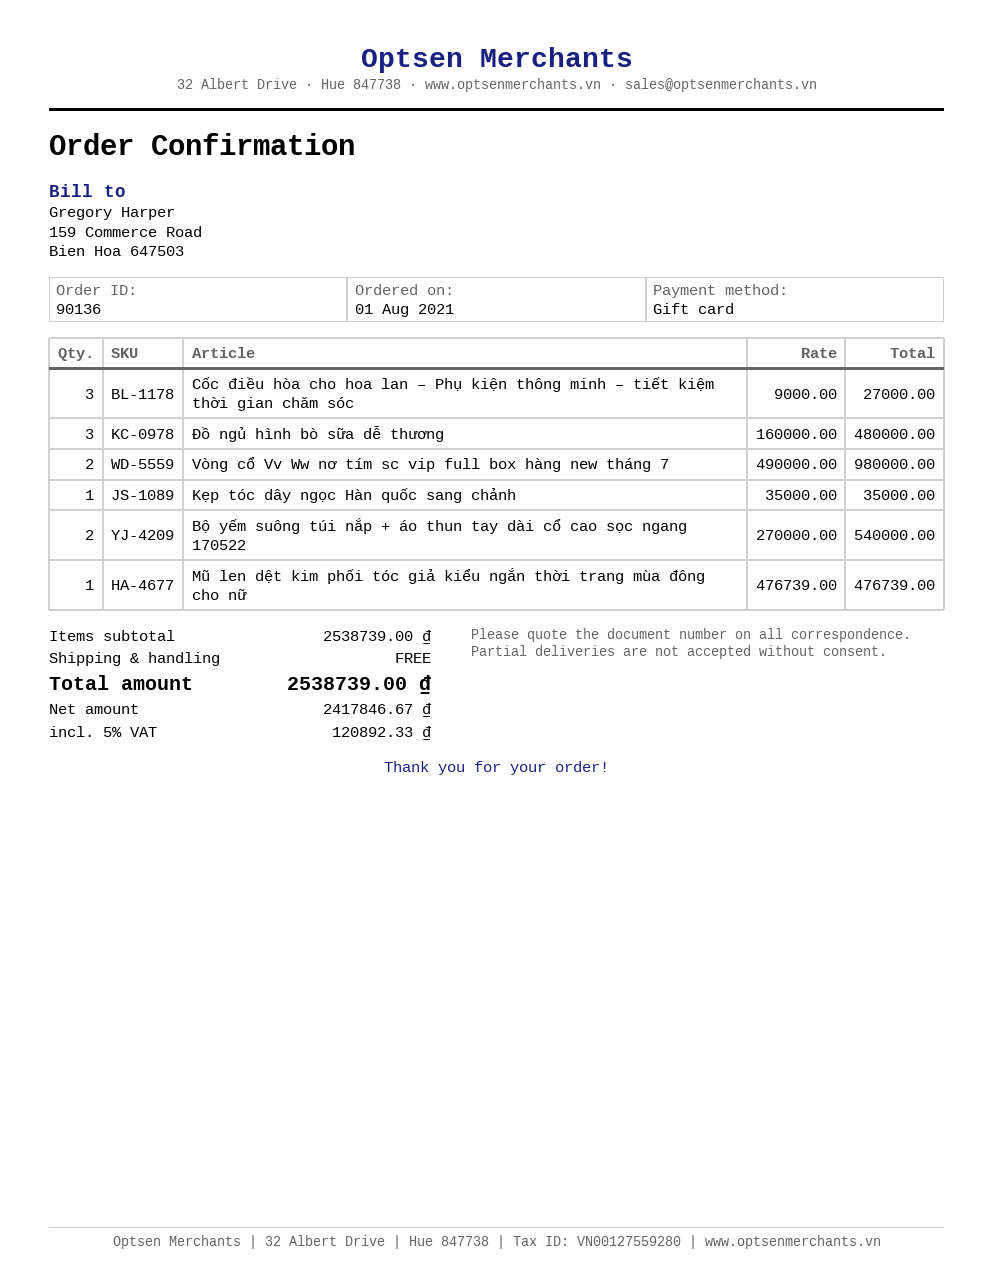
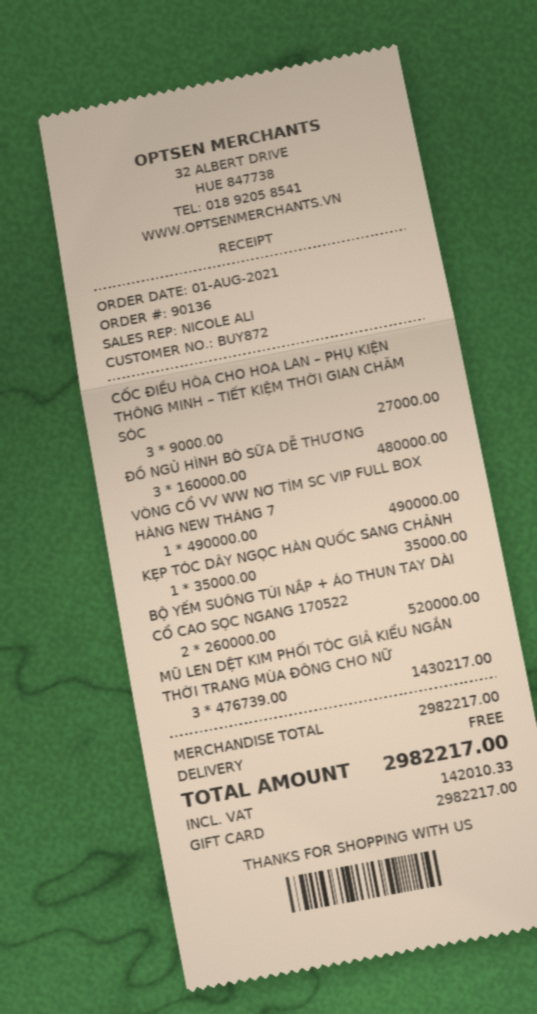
Vòng cổ Vv Ww nơ tím sc vip full box hàng new tháng 7: 2 x 490000.00 = 980000.00 -> 1 x 490000.00 = 490000.00
Bộ yếm suông túi nắp + áo thun tay dài cổ cao sọc ngang 170522: 2 x 270000.00 = 540000.00 -> 2 x 260000.00 = 520000.00
Mũ len dệt kim phối tóc giả kiểu ngắn thời trang mùa đông cho nữ: 1 x 476739.00 = 476739.00 -> 3 x 476739.00 = 1430217.00
subtotal: 2538739.00 -> 2982217.00
tax: 120892.33 -> 142010.33
total: 2538739.00 -> 2982217.00

